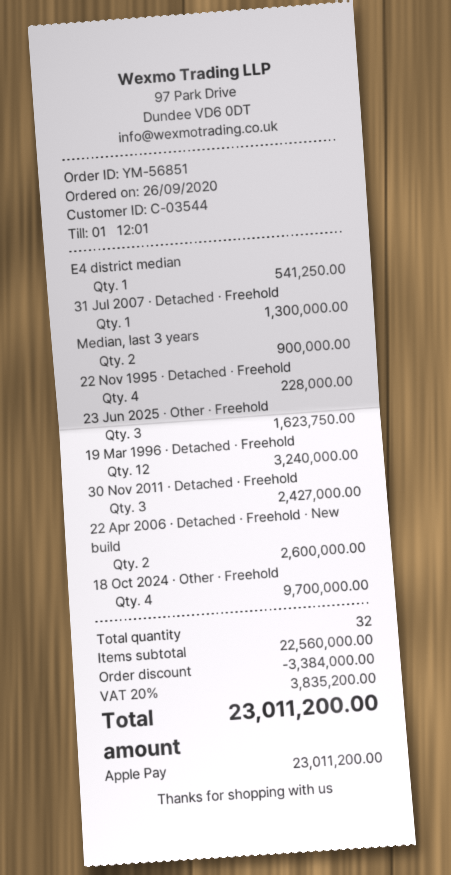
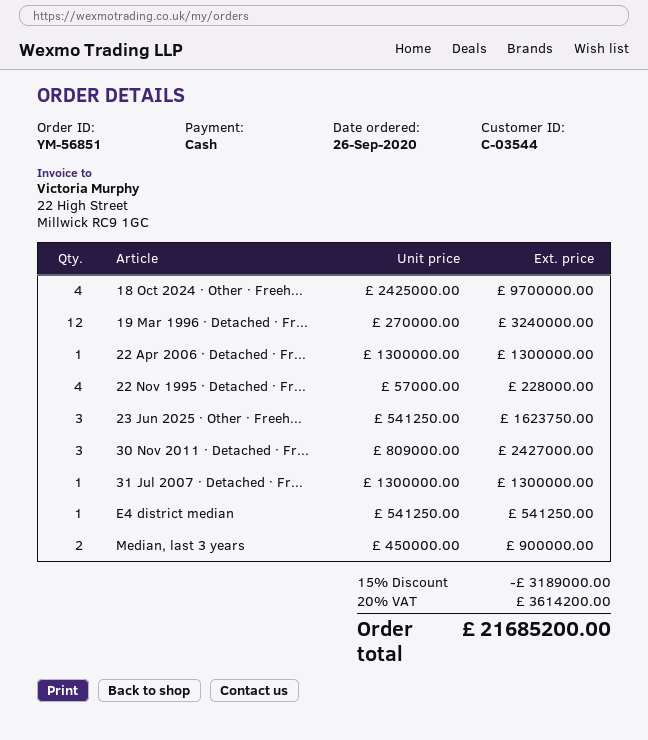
payment method: Apple Pay -> cash
22 Apr 2006 · Detached · Freehold · New build: 2 for 2600000.00 -> 1 for 1300000.00
discount: 3384000.00 -> 3189000.00
tax: 20% = 3835200.00 -> 20% = 3614200.00
total: 23011200.00 -> 21685200.00

